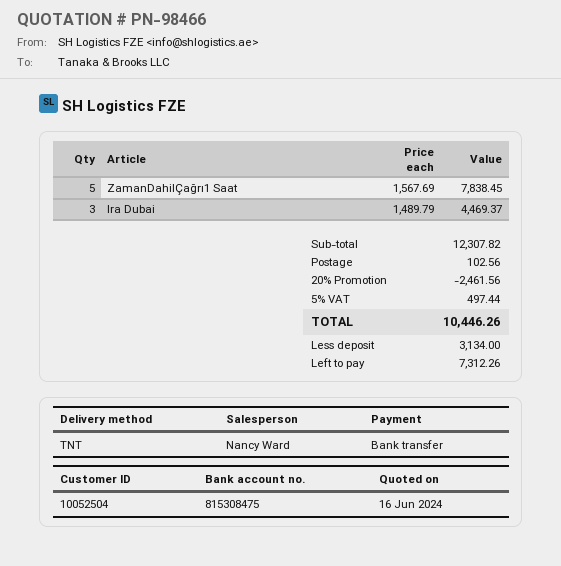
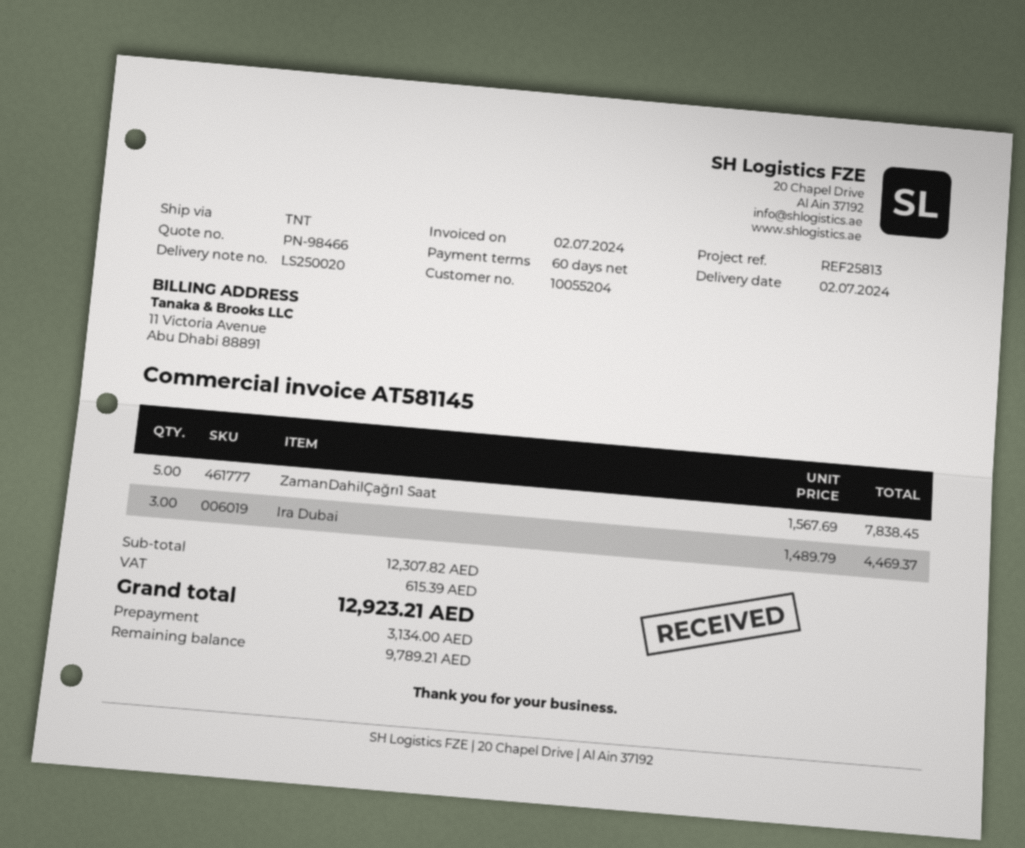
customer number: 10052504 -> 10055204
discount: 20% = 2461.56 -> none
shipping: 102.56 -> none
tax: 497.44 -> 615.39
total: 10446.26 -> 12923.21
balance: 7312.26 -> 9789.21

